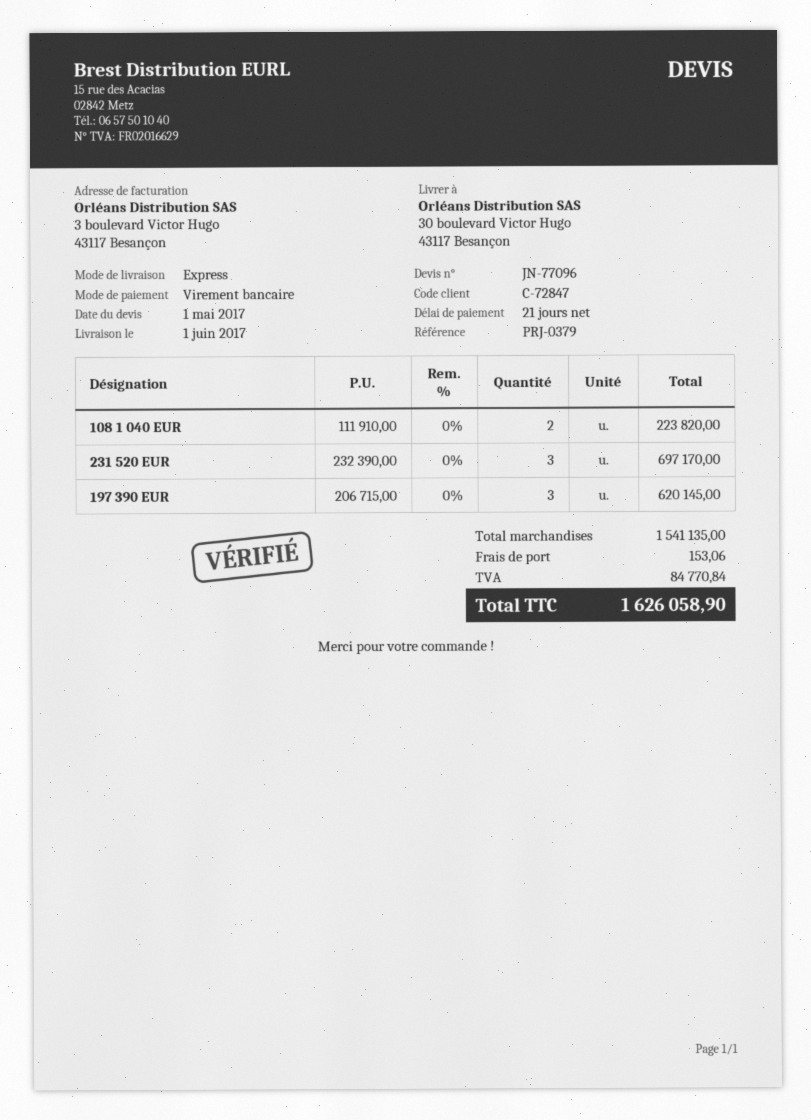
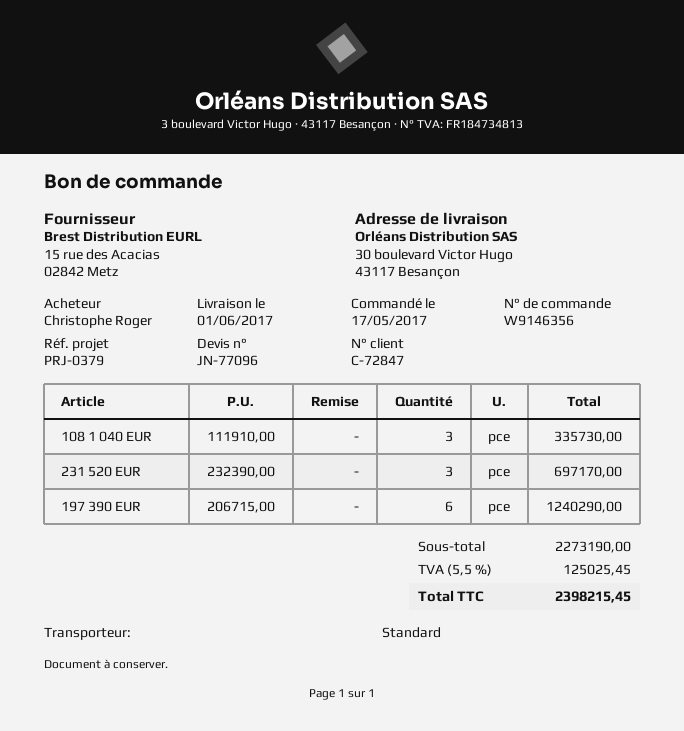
shipping method: express -> standard
108 1 040 EUR: 2 x 111910.00 = 223820.00 -> 3 x 111910.00 = 335730.00
197 390 EUR: 3 x 206715.00 = 620145.00 -> 6 x 206715.00 = 1240290.00
subtotal: 1541135.00 -> 2273190.00
shipping: 153.06 -> none
tax: 84770.84 -> 125025.45
total: 1626058.90 -> 2398215.45

